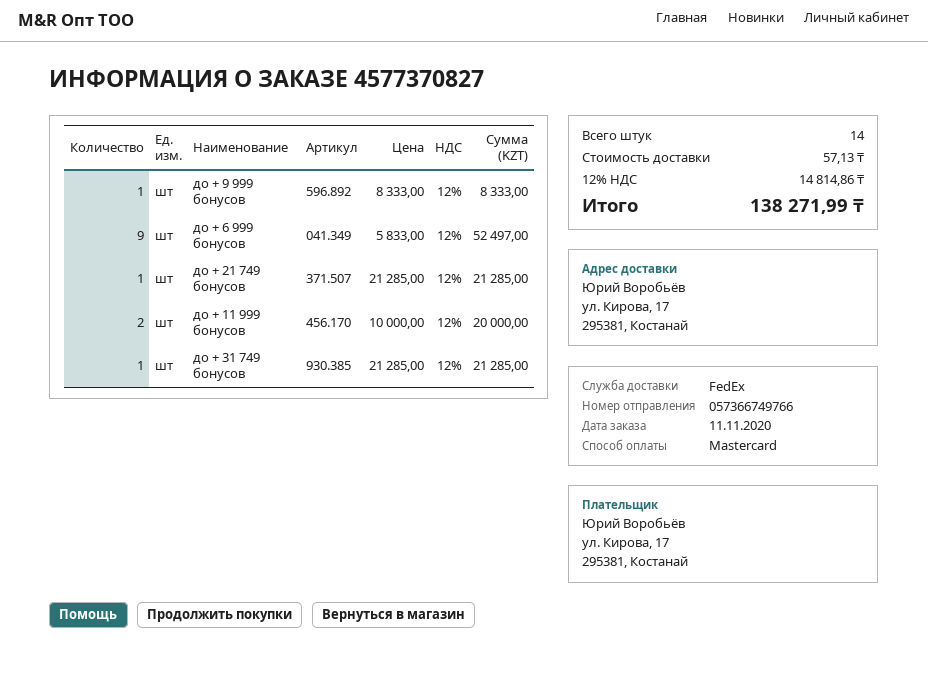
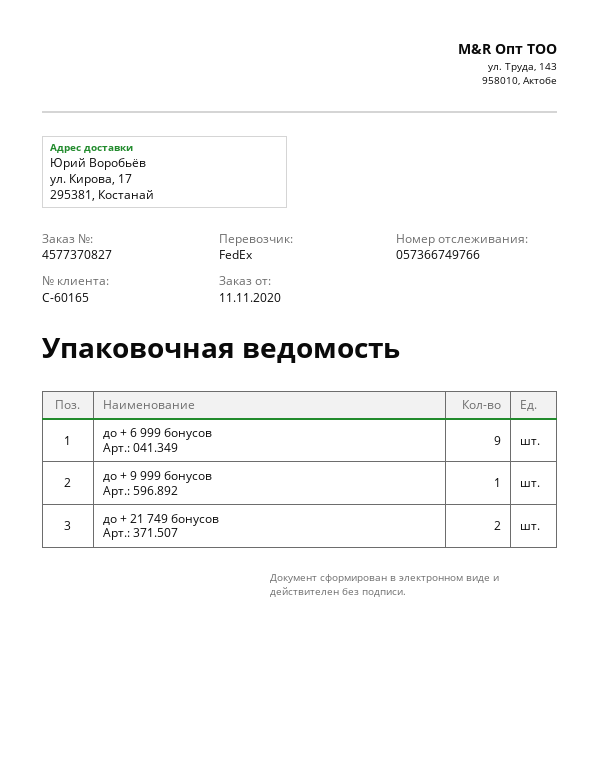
до + 21 749 бонусов: 1 -> 2
до + 11 999 бонусов: 2 -> none
до + 31 749 бонусов: 1 -> none

